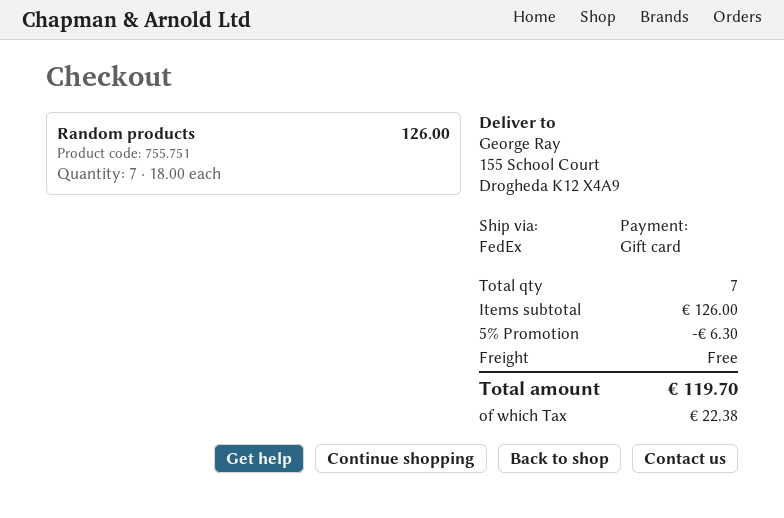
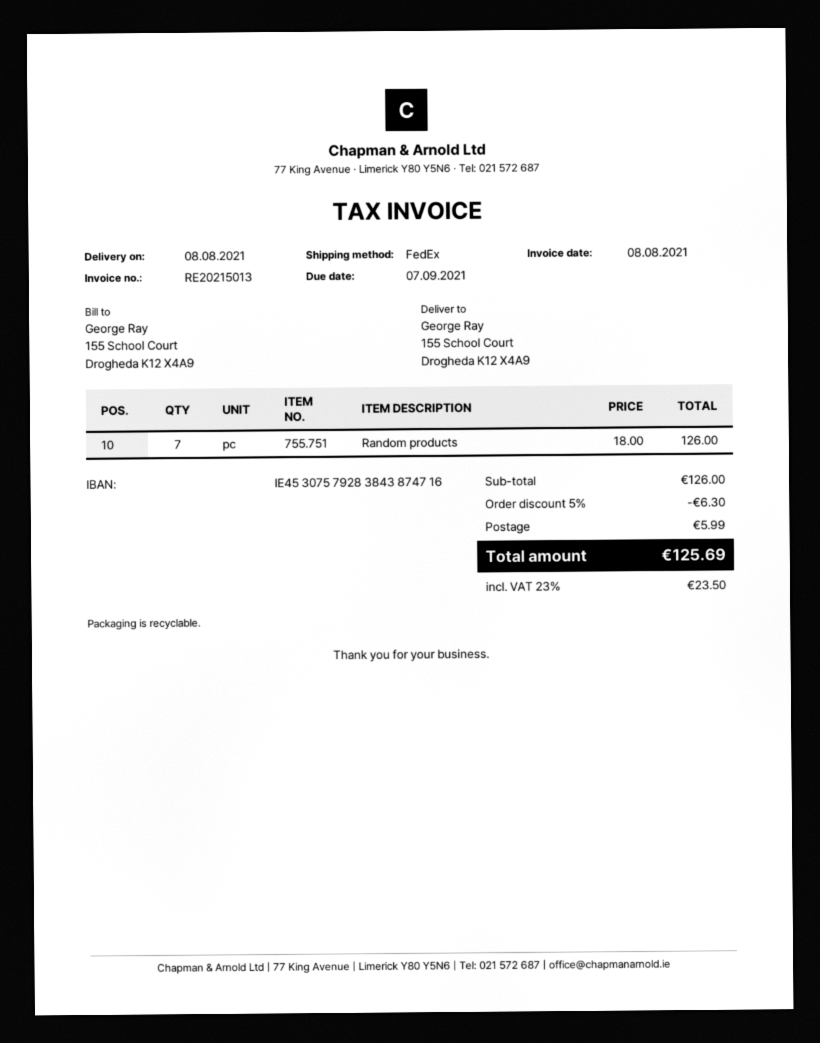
shipping: 0.00 -> 5.99
tax: 22.38 -> 23.50
total: 119.70 -> 125.69

